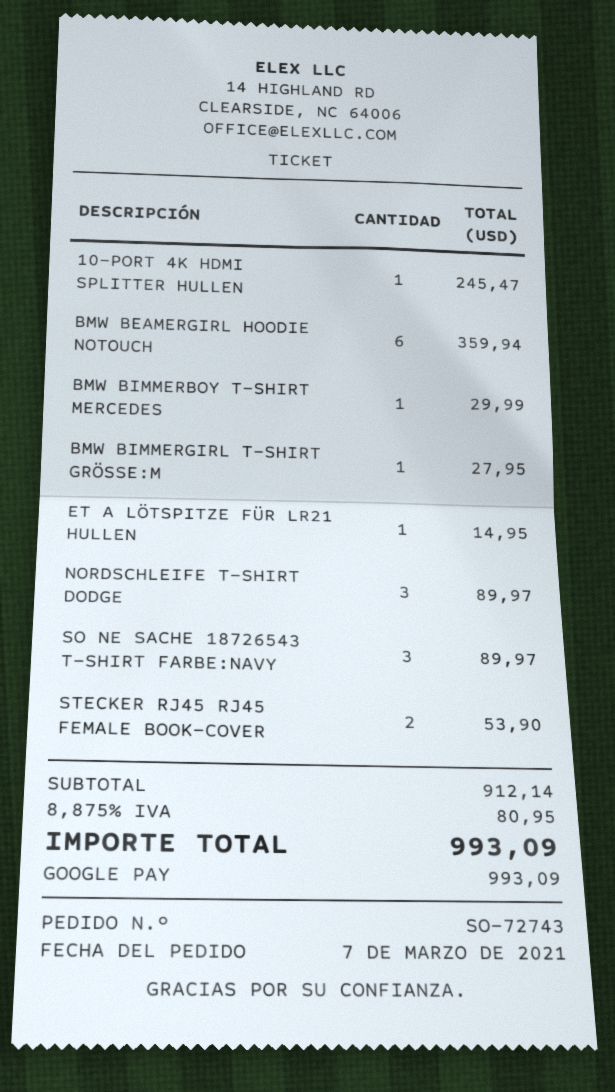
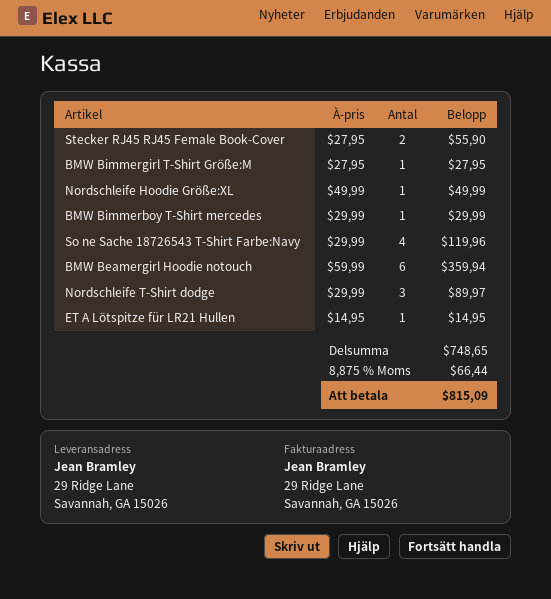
10-PORT 4K HDMI SPLITTER HULLEN: 1 for 245.47 -> none
SO NE SACHE 18726543 T-SHIRT FARBE:NAVY: 3 for 89.97 -> 4 for 119.96
STECKER RJ45 RJ45 FEMALE BOOK-COVER: 2 for 53.90 -> 2 for 55.90
Nordschleife Hoodie Größe:XL: none -> 1 for 49.99
subtotal: 912.14 -> 748.65
tax: 8.875% = 80.95 -> 8.875% = 66.44
total: 993.09 -> 815.09

